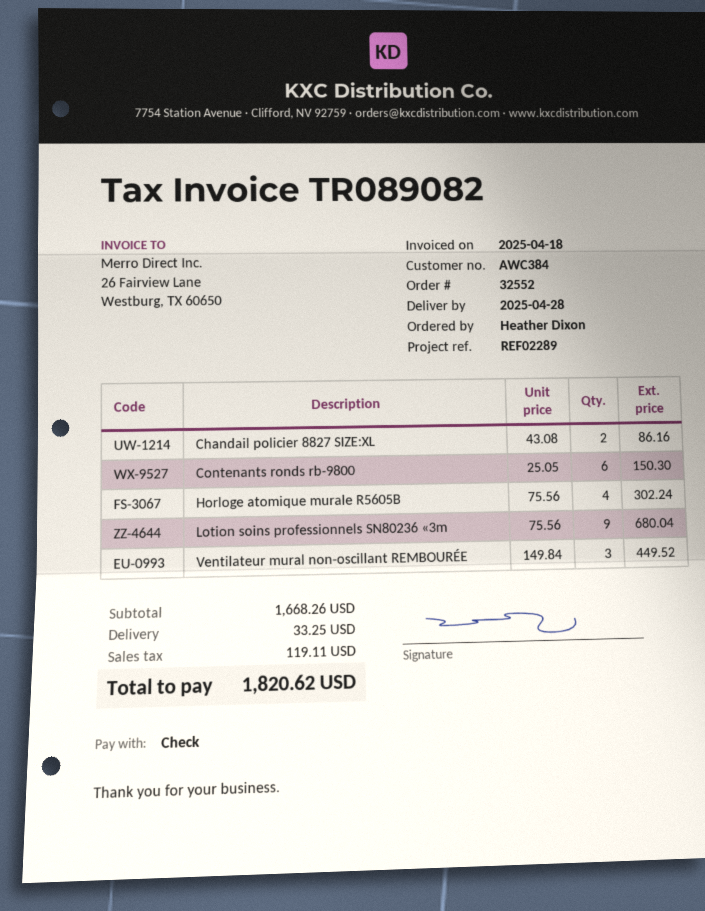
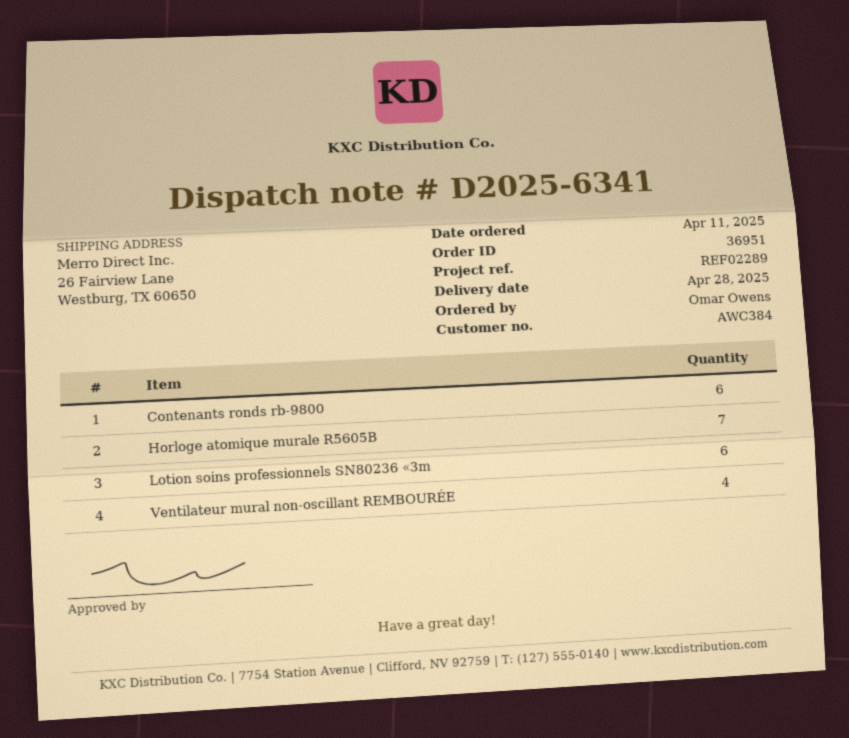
order number: 32552 -> 36951
ordered by: Heather Dixon -> Omar Owens
Chandail policier 8827 SIZE:XL: 2 -> none
Horloge atomique murale R5605B: 4 -> 7
Lotion soins professionnels SN80236 «3m: 9 -> 6
Ventilateur mural non-oscillant REMBOURÉE: 3 -> 4

